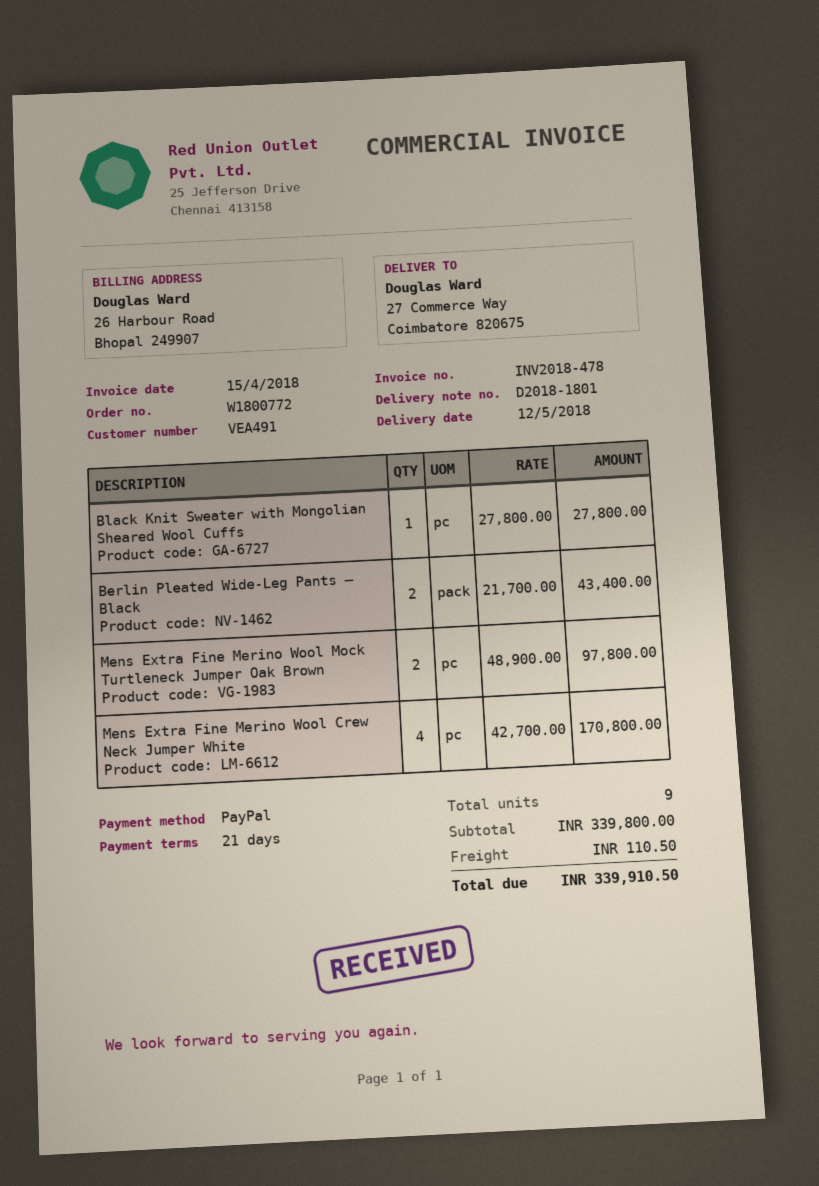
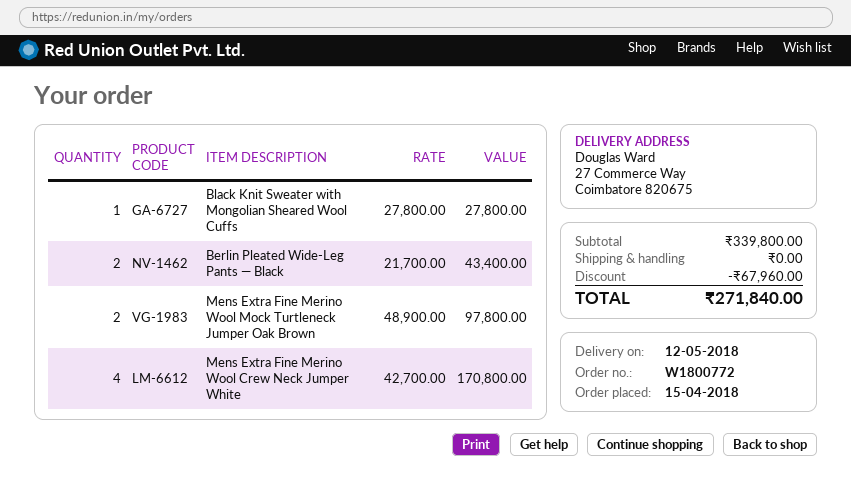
discount: none -> 67960.00
shipping: 110.50 -> 0.00
total: 339910.50 -> 271840.00

